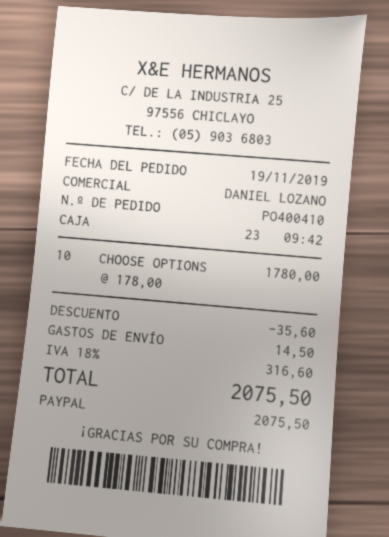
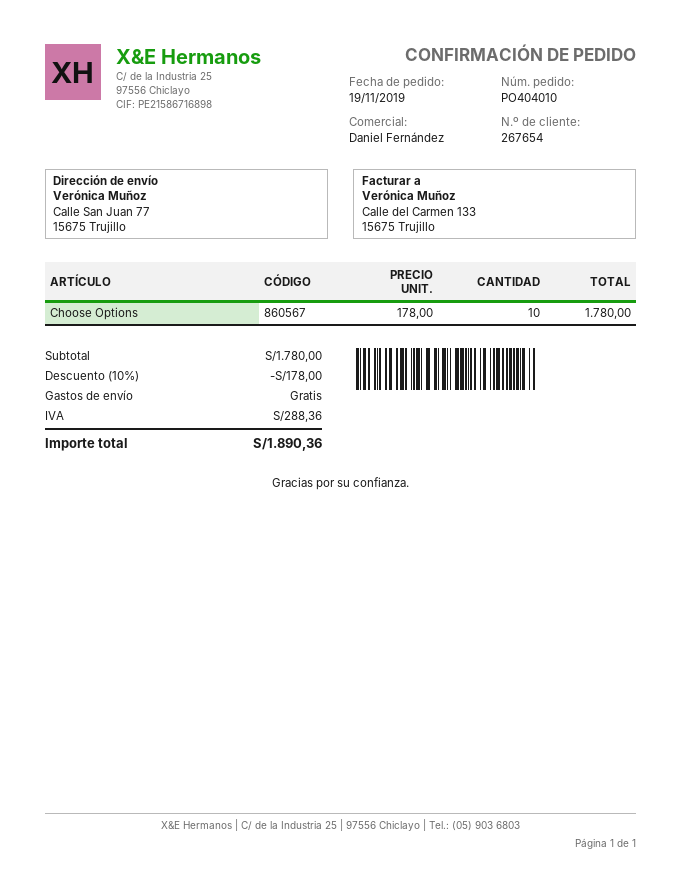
order number: PO400410 -> PO404010
sales rep: DANIEL LOZANO -> Daniel Fernández
discount: 35.60 -> 178.00
shipping: 14.50 -> 0.00
tax: 316.60 -> 288.36
total: 2075.50 -> 1890.36

